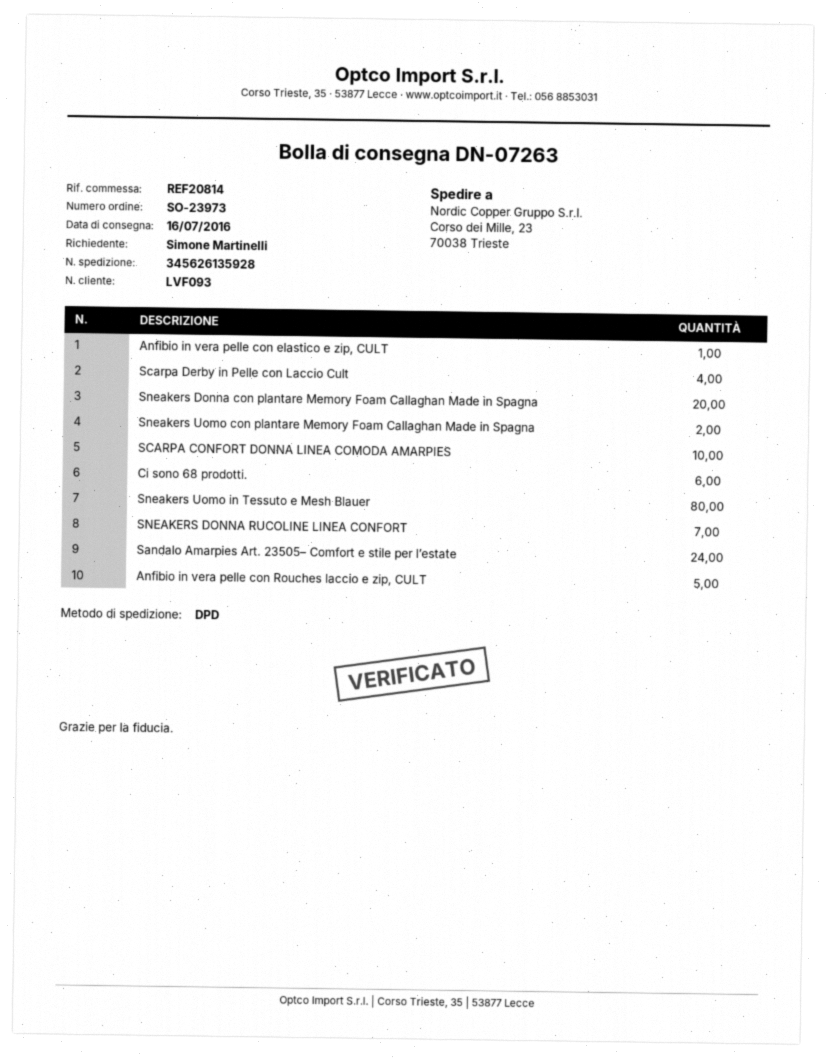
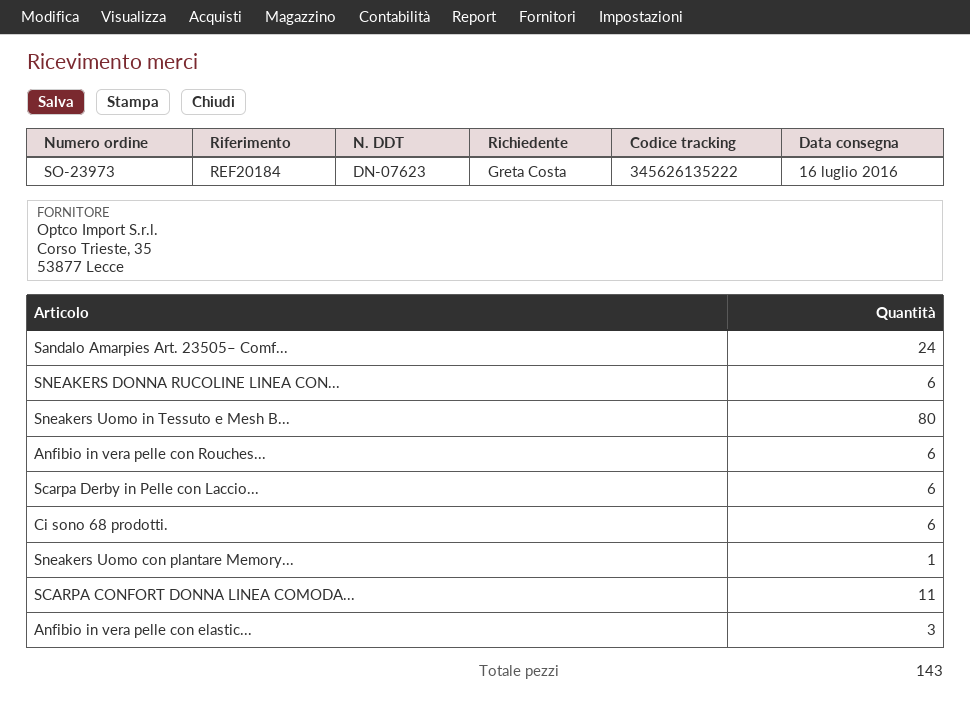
delivery note number: DN-07263 -> DN-07623
reference: REF20814 -> REF20184
ordered by: Simone Martinelli -> Greta Costa
tracking number: 345626135928 -> 345626135222
Anfibio in vera pelle con elastico e zip, CULT: 1 -> 3
Scarpa Derby in Pelle con Laccio Cult: 4 -> 6
Sneakers Donna con plantare Memory Foam Callaghan Made in Spagna: 20 -> none
Sneakers Uomo con plantare Memory Foam Callaghan Made in Spagna: 2 -> 1
SCARPA CONFORT DONNA LINEA COMODA AMARPIES: 10 -> 11
SNEAKERS DONNA RUCOLINE LINEA CONFORT: 7 -> 6
Anfibio in vera pelle con Rouches laccio e zip, CULT: 5 -> 6

